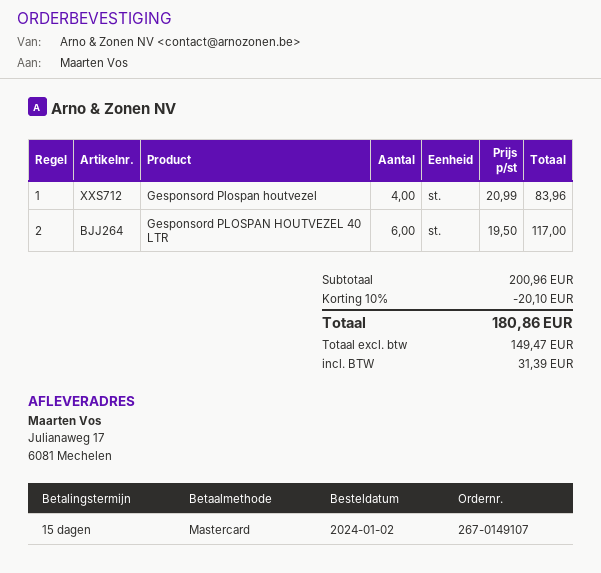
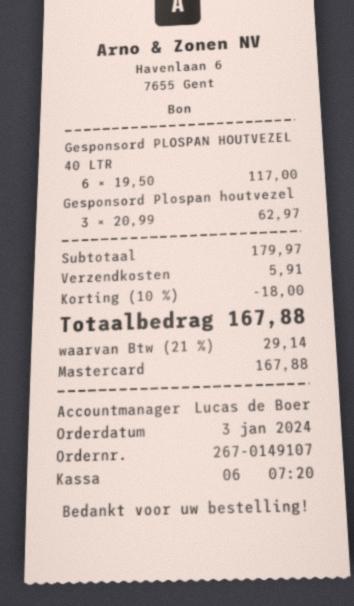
order date: 2024-01-02 -> 2024-01-03
Gesponsord Plospan houtvezel: 4 x 20.99 = 83.96 -> 3 x 20.99 = 62.97
subtotal: 200.96 -> 179.97
discount: 10% = 20.10 -> 10% = 18.00
shipping: none -> 5.91
tax: 31.39 -> 29.14
total: 180.86 -> 167.88

